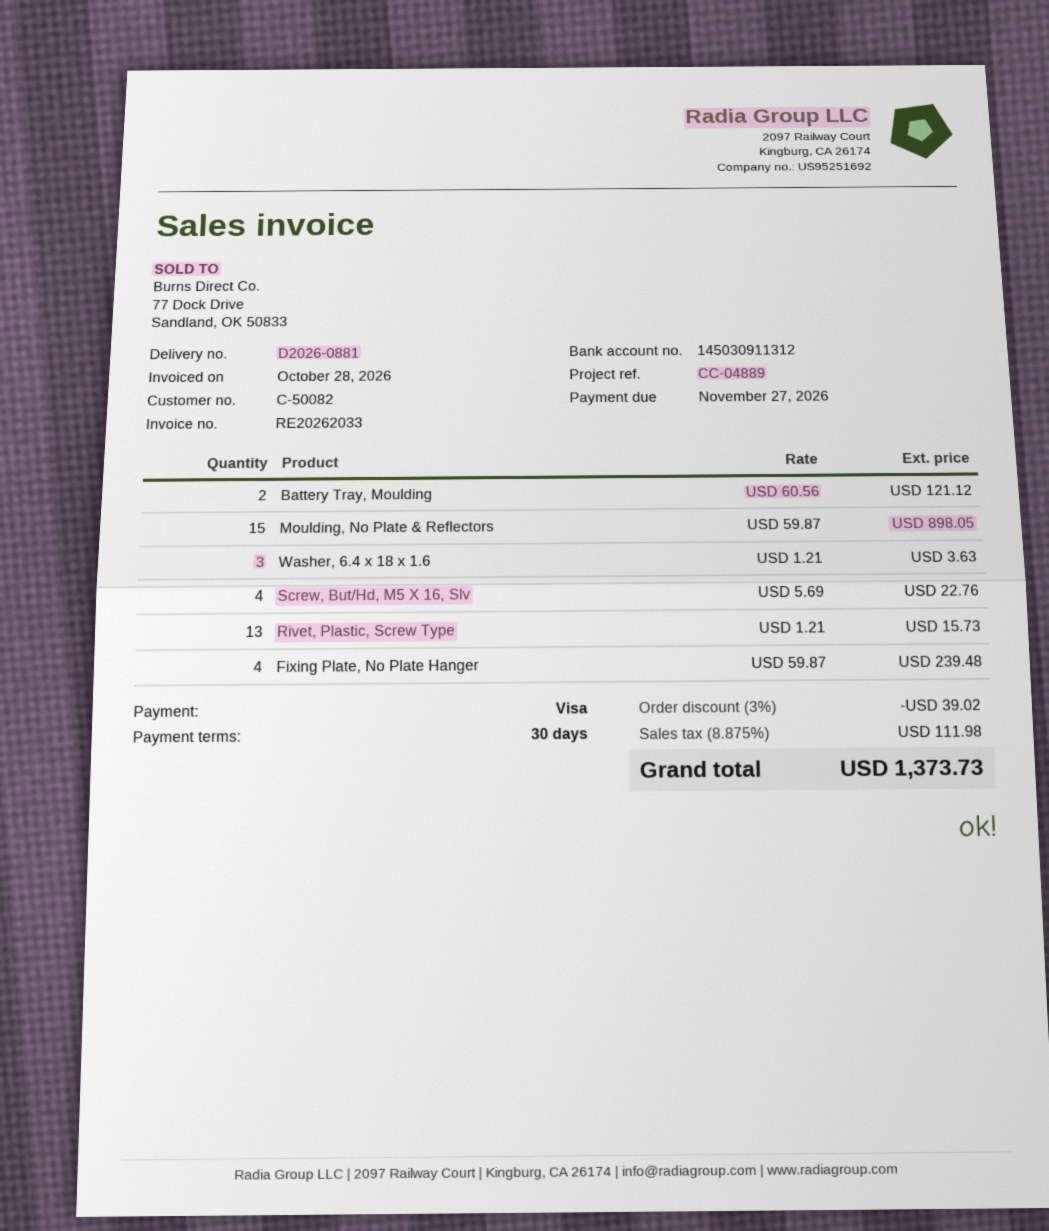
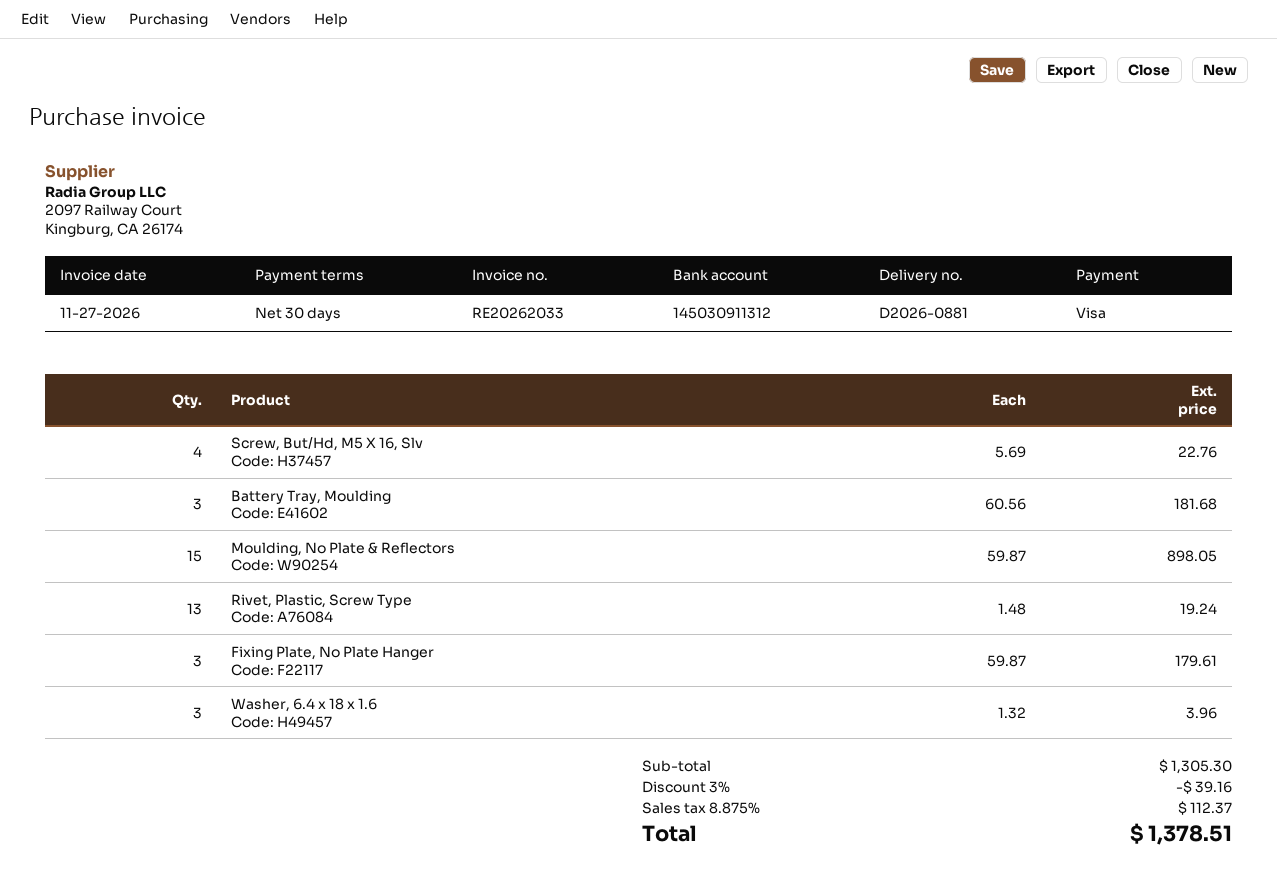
invoice date: 2026-10-28 -> 2026-11-27
Battery Tray, Moulding: 2 x 60.56 = 121.12 -> 3 x 60.56 = 181.68
Washer, 6.4 x 18 x 1.6: 3 x 1.21 = 3.63 -> 3 x 1.32 = 3.96
Rivet, Plastic, Screw Type: 13 x 1.21 = 15.73 -> 13 x 1.48 = 19.24
Fixing Plate, No Plate Hanger: 4 x 59.87 = 239.48 -> 3 x 59.87 = 179.61
discount: 3% = 39.02 -> 3% = 39.16
tax: 8.875% = 111.98 -> 8.875% = 112.37
total: 1373.73 -> 1378.51

